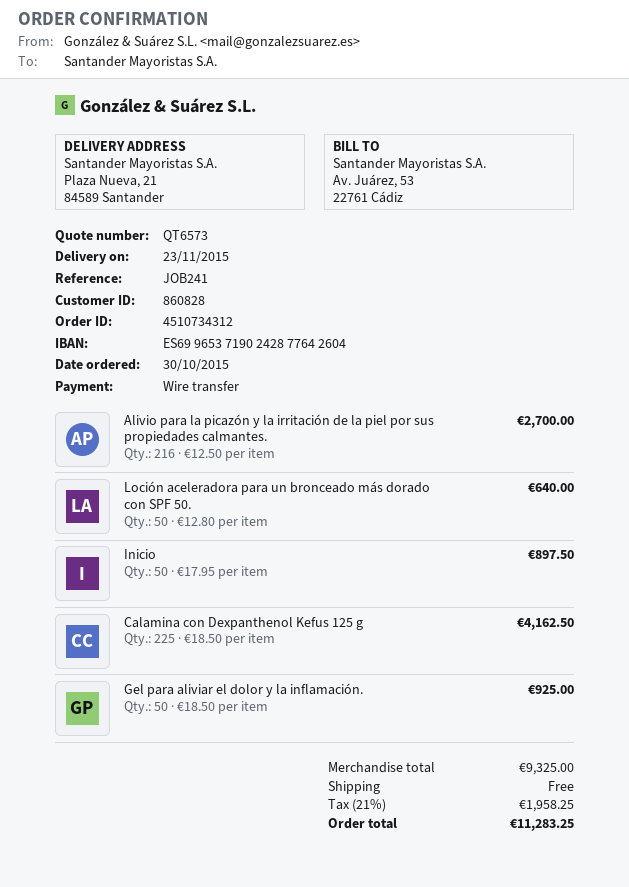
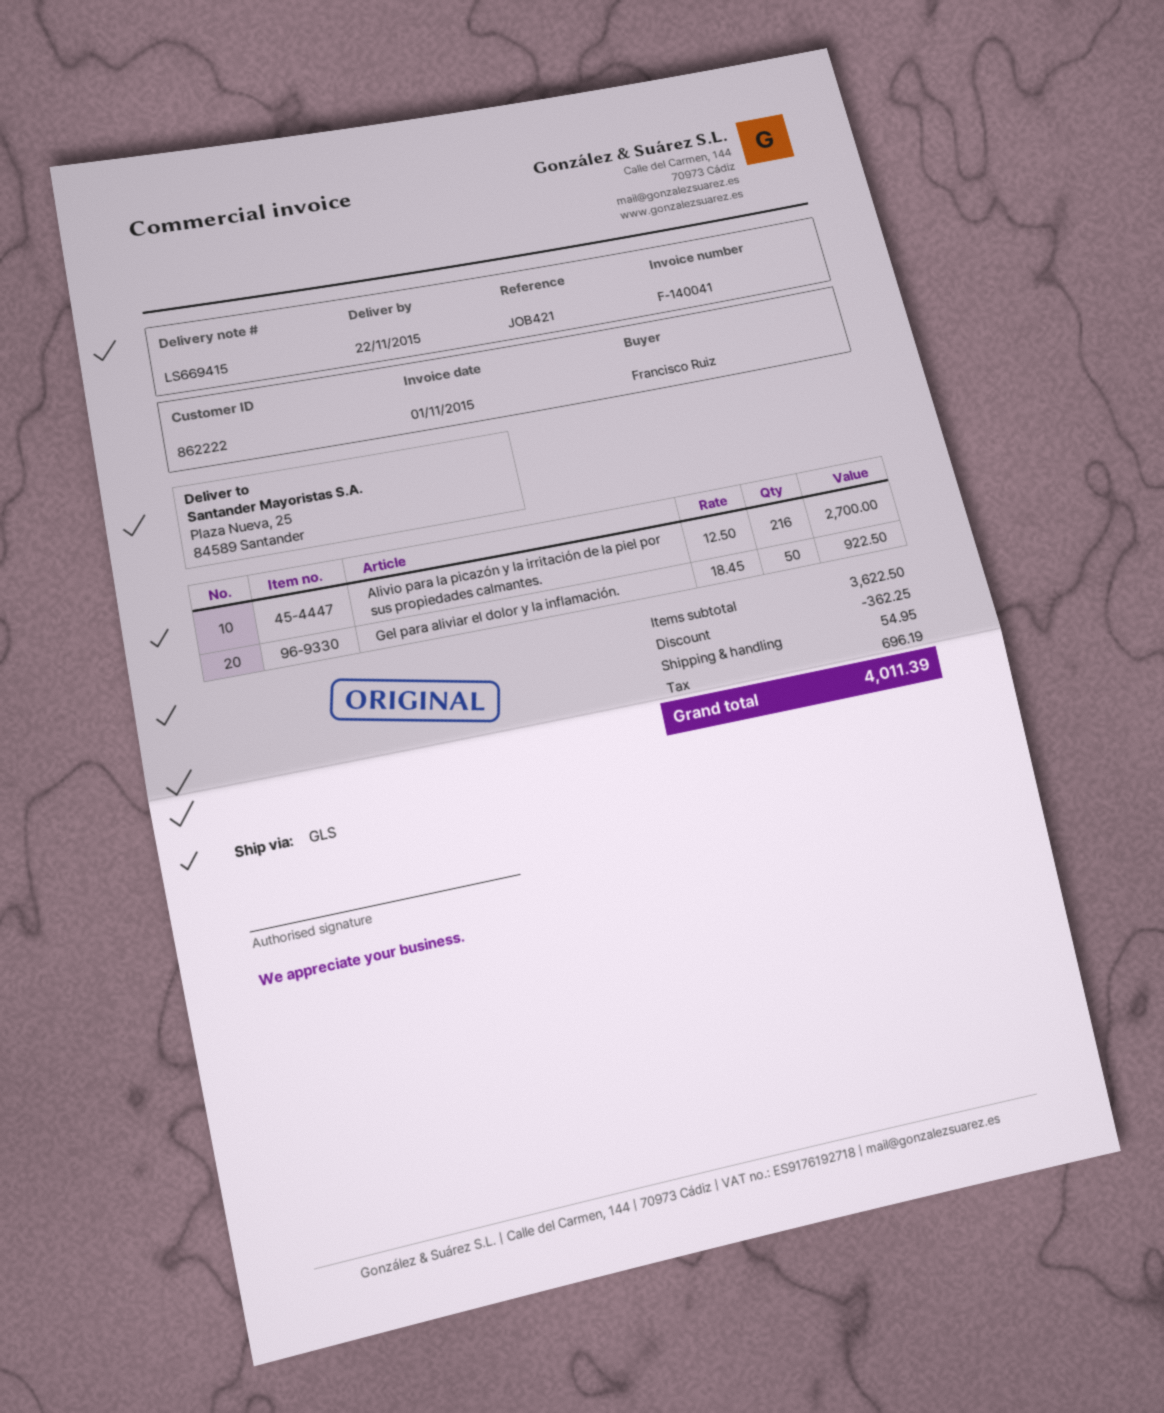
delivery date: 2015-11-23 -> 2015-11-22
customer number: 860828 -> 862222
reference: JOB241 -> JOB421
ship to: Plaza Nueva, 21, 84589 Santander -> Plaza Nueva, 25, 84589 Santander
Loción aceleradora para un bronceado más dorado con SPF 50.: 50 x 12.80 = 640.00 -> none
Inicio: 50 x 17.95 = 897.50 -> none
Calamina con Dexpanthenol Kefus 125 g: 225 x 18.50 = 4162.50 -> none
Gel para aliviar el dolor y la inflamación.: 50 x 18.50 = 925.00 -> 50 x 18.45 = 922.50
subtotal: 9325.00 -> 3622.50
discount: none -> 362.25
shipping: 0.00 -> 54.95
tax: 1958.25 -> 696.19
total: 11283.25 -> 4011.39

